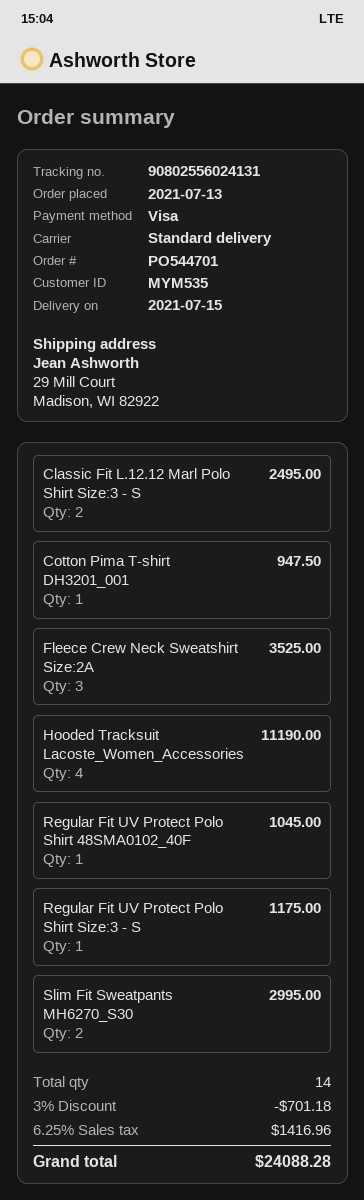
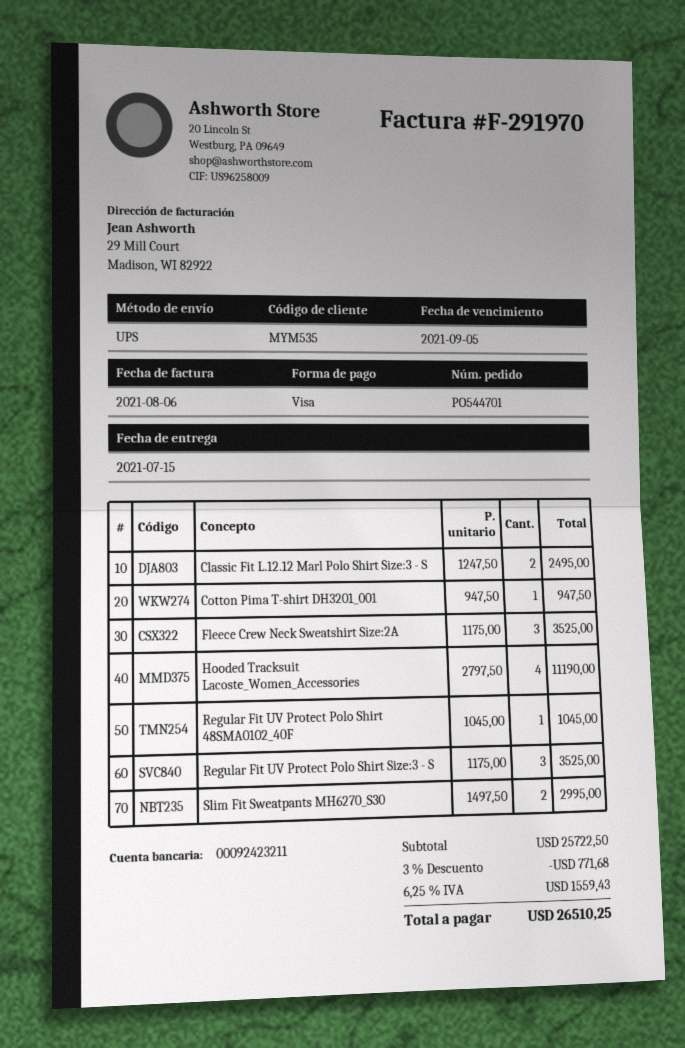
shipping method: standard -> UPS
Regular Fit UV Protect Polo Shirt Size:3 - S: 1 for 1175.00 -> 3 for 3525.00
discount: 3% = 701.18 -> 3% = 771.68
tax: 6.25% = 1416.96 -> 6.25% = 1559.43
total: 24088.28 -> 26510.25

